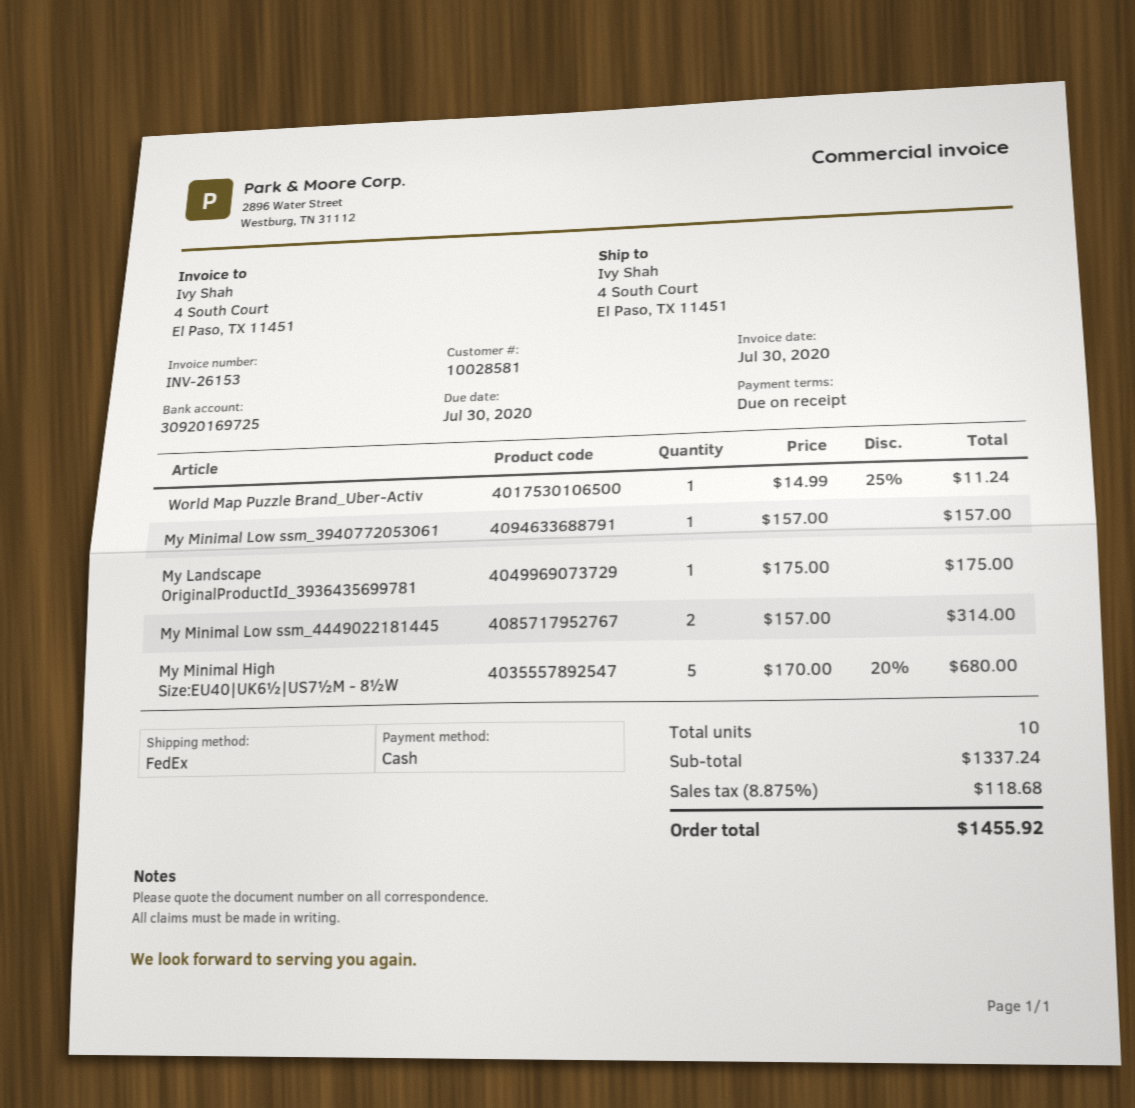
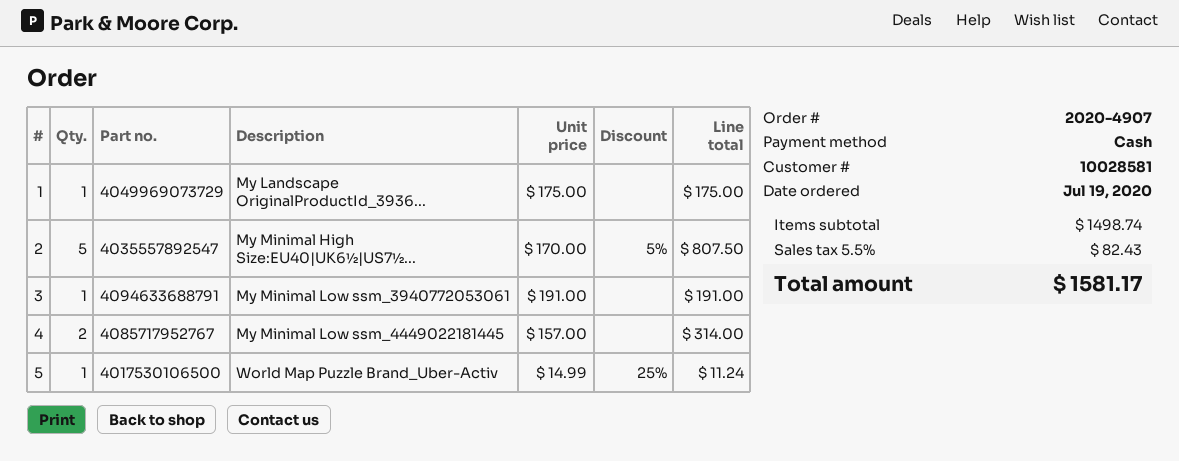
My Minimal Low ssm_3940772053061: 1 x 157.00 = 157.00 -> 1 x 191.00 = 191.00
My Minimal High Size:EU40|UK6½|US7½M - 8½W: 5 x 170.00 - 20% = 680.00 -> 5 x 170.00 - 5% = 807.50
subtotal: 1337.24 -> 1498.74
tax: 8.875% = 118.68 -> 5.5% = 82.43
total: 1455.92 -> 1581.17

